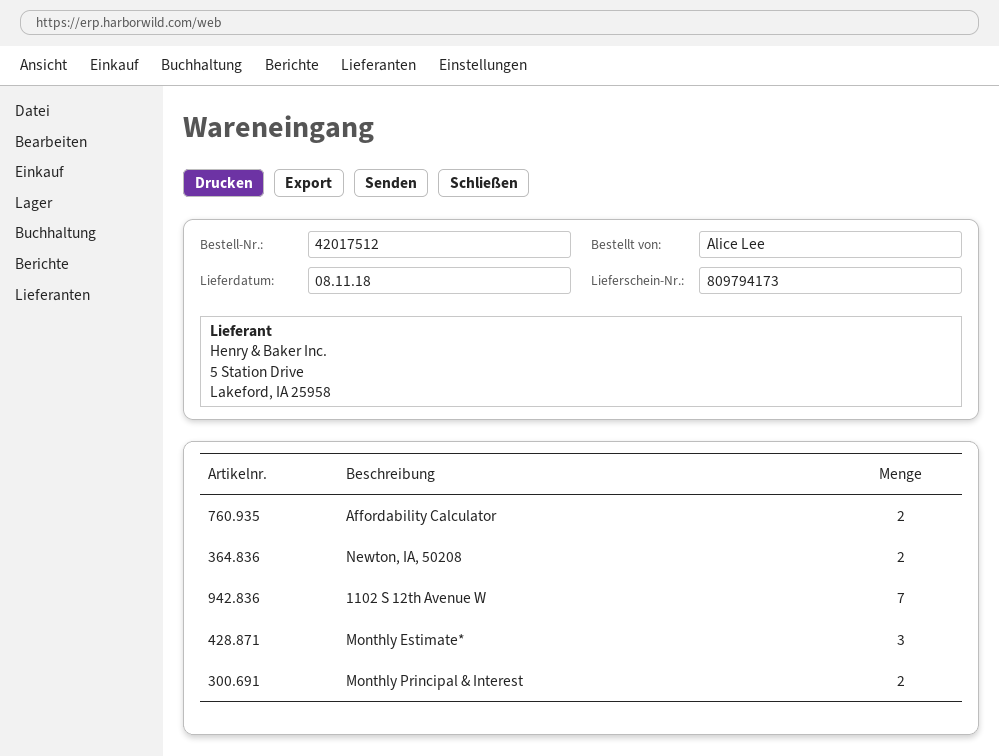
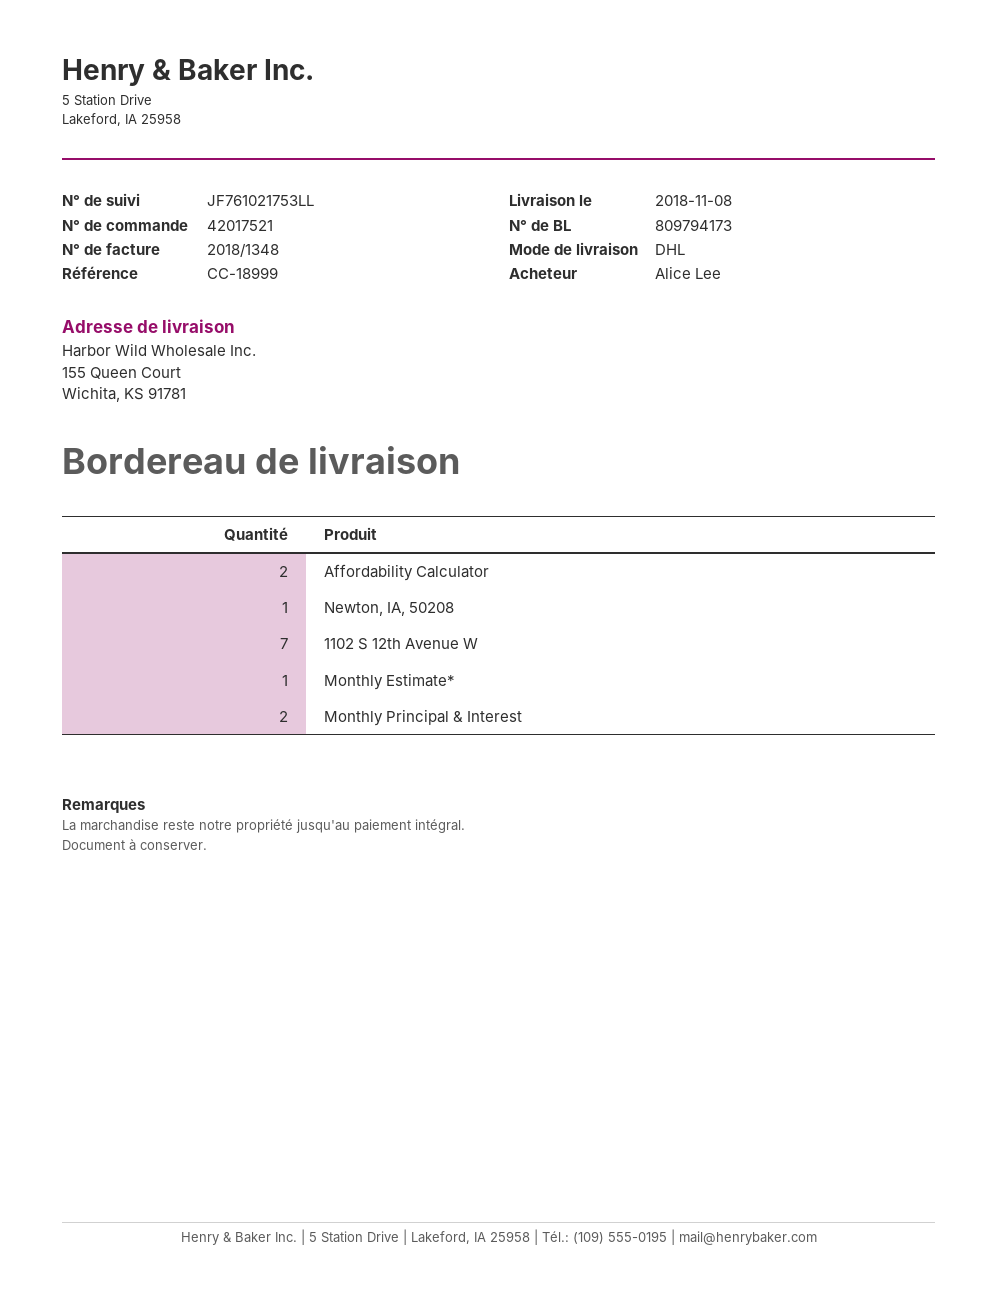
order number: 42017512 -> 42017521
Newton, IA, 50208: 2 -> 1
Monthly Estimate*: 3 -> 1

